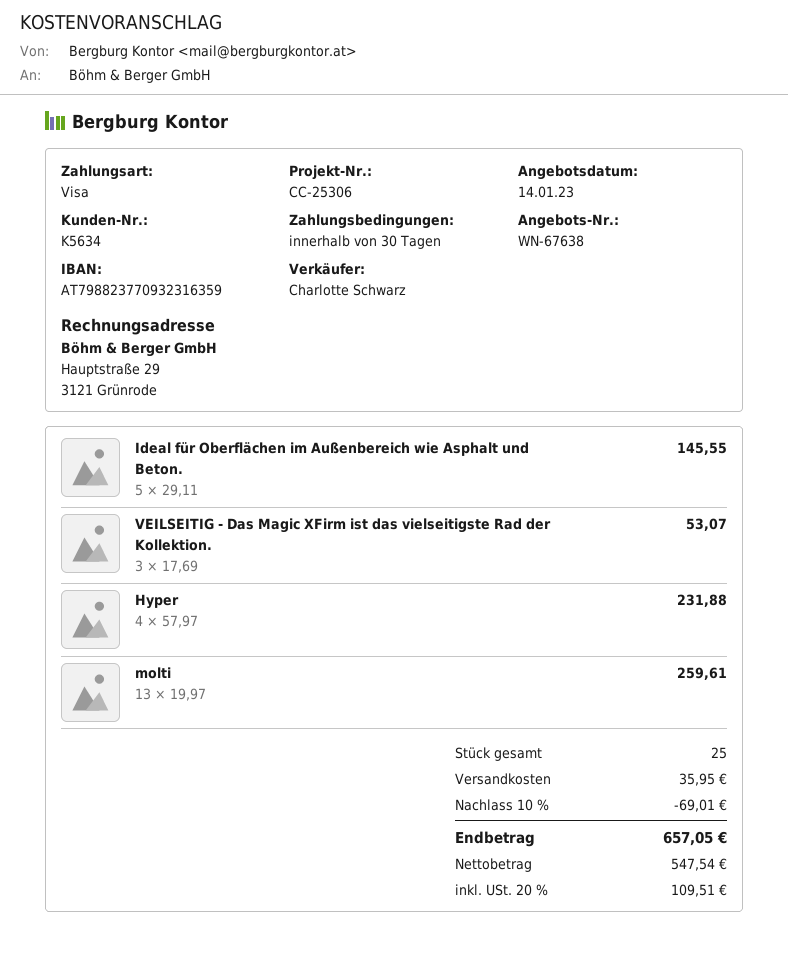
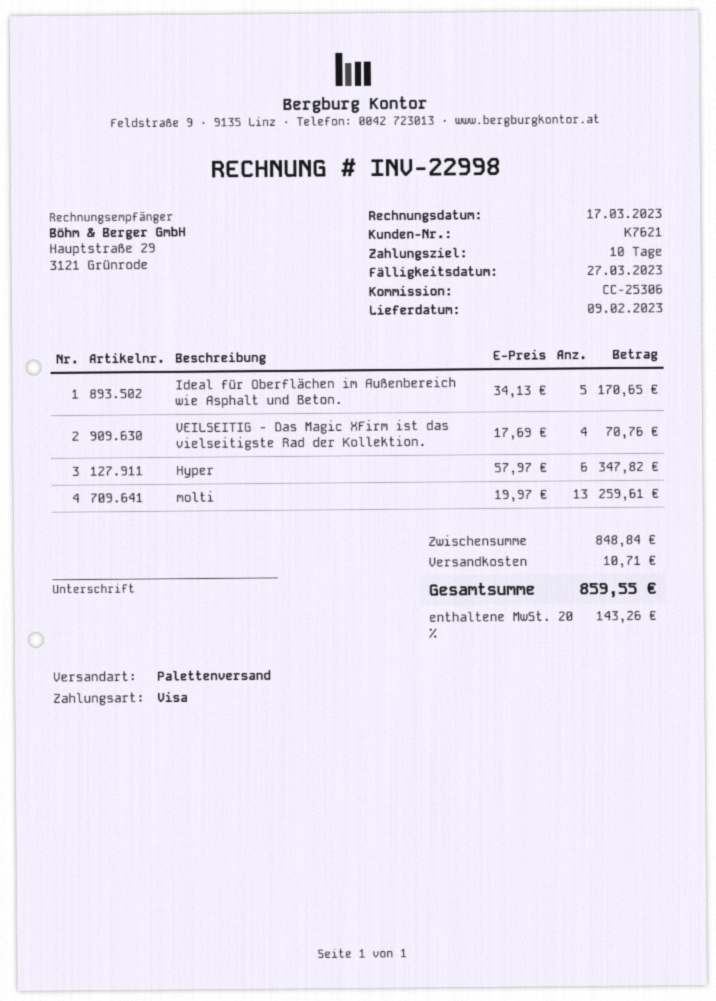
payment terms: 30 days -> 10 days
customer number: K5634 -> K7621
Ideal für Oberflächen im Außenbereich wie Asphalt und Beton.: 5 x 29.11 = 145.55 -> 5 x 34.13 = 170.65
VEILSEITIG - Das Magic XFirm ist das vielseitigste Rad der Kollektion.: 3 x 17.69 = 53.07 -> 4 x 17.69 = 70.76
Hyper: 4 x 57.97 = 231.88 -> 6 x 57.97 = 347.82
discount: 10% = 69.01 -> none
shipping: 35.95 -> 10.71
tax: 20% = 109.51 -> 20% = 143.26
total: 657.05 -> 859.55

